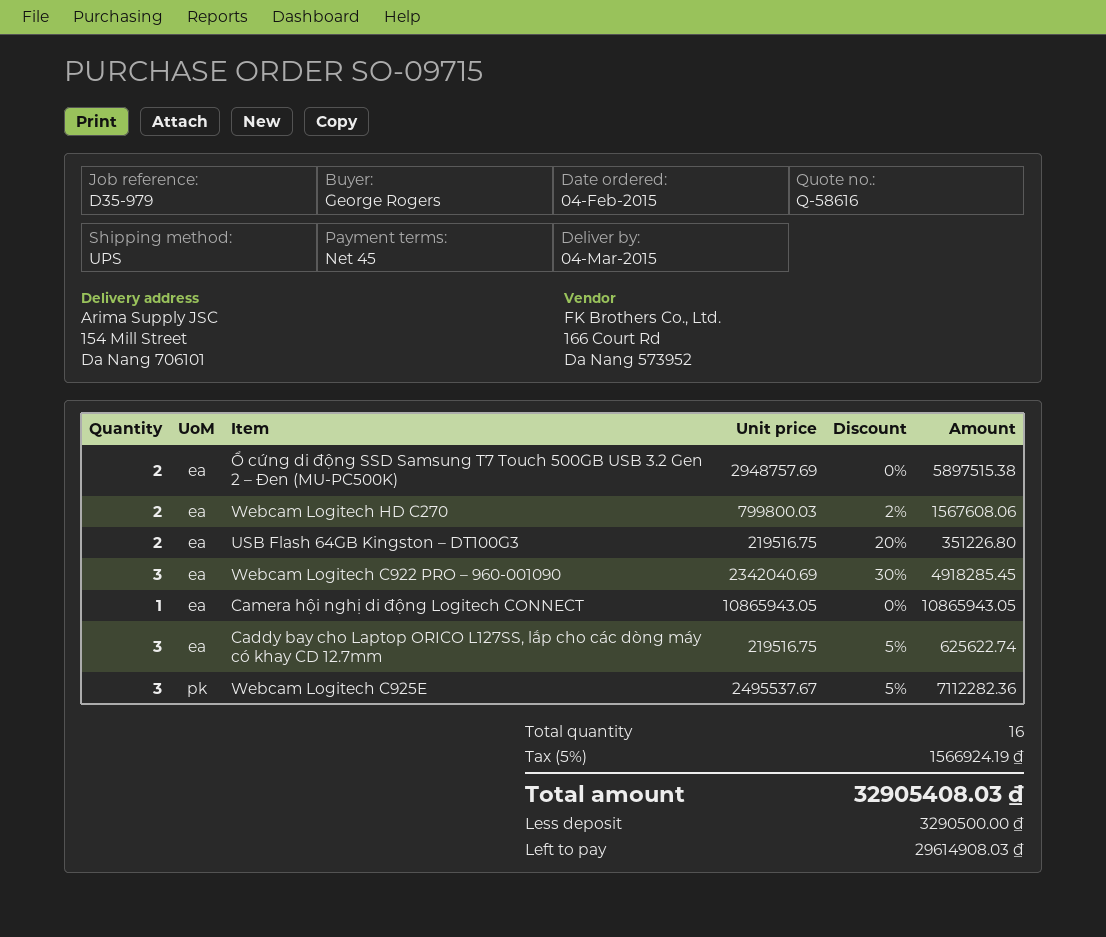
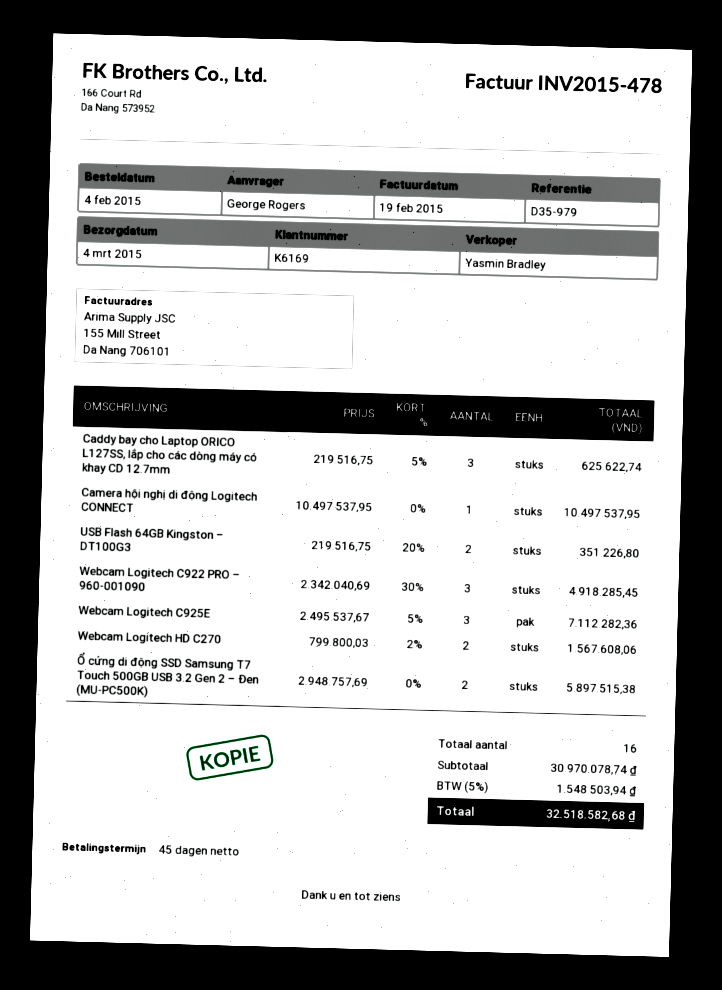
Camera hội nghị di động Logitech CONNECT: 1 x 10865943.05 = 10865943.05 -> 1 x 10497537.95 = 10497537.95
tax: 5% = 1566924.19 -> 5% = 1548503.94
total: 32905408.03 -> 32518582.68

